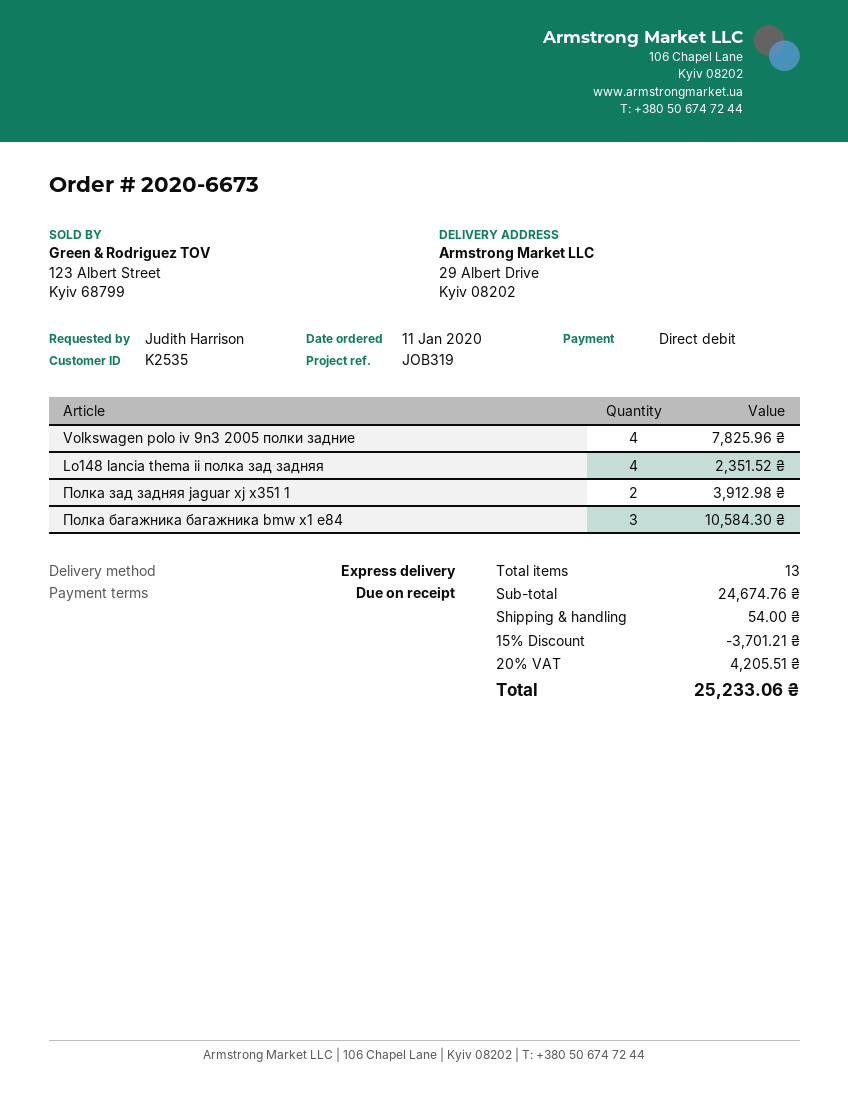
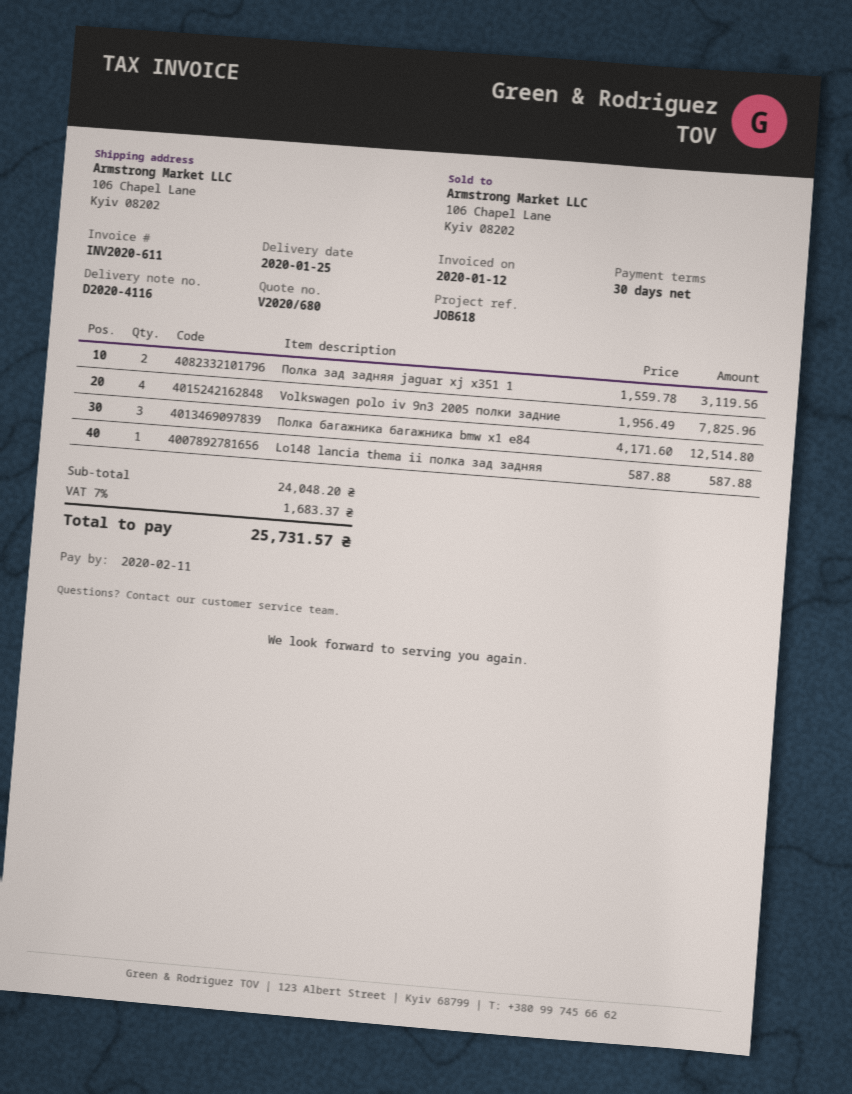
payment terms: on receipt -> 30 days
reference: JOB319 -> JOB618
ship to: 29 Albert Drive, Kyiv 08202 -> 106 Chapel Lane, Kyiv 08202
Lo148 lancia thema ii полка зад задняя: 4 for 2351.52 -> 1 for 587.88
Полка зад задняя jaguar xj x351 1: 2 for 3912.98 -> 2 for 3119.56
Полка багажника багажника bmw x1 e84: 3 for 10584.30 -> 3 for 12514.80
subtotal: 24674.76 -> 24048.20
discount: 15% = 3701.21 -> none
shipping: 54.00 -> none
tax: 20% = 4205.51 -> 7% = 1683.37
total: 25233.06 -> 25731.57

